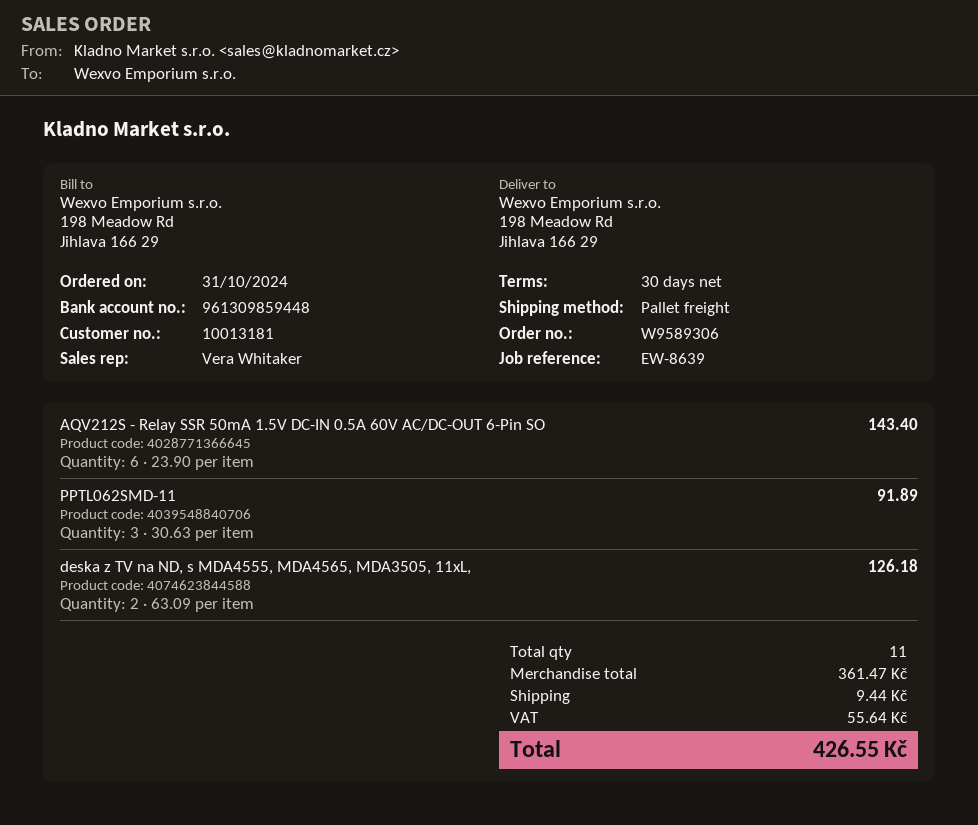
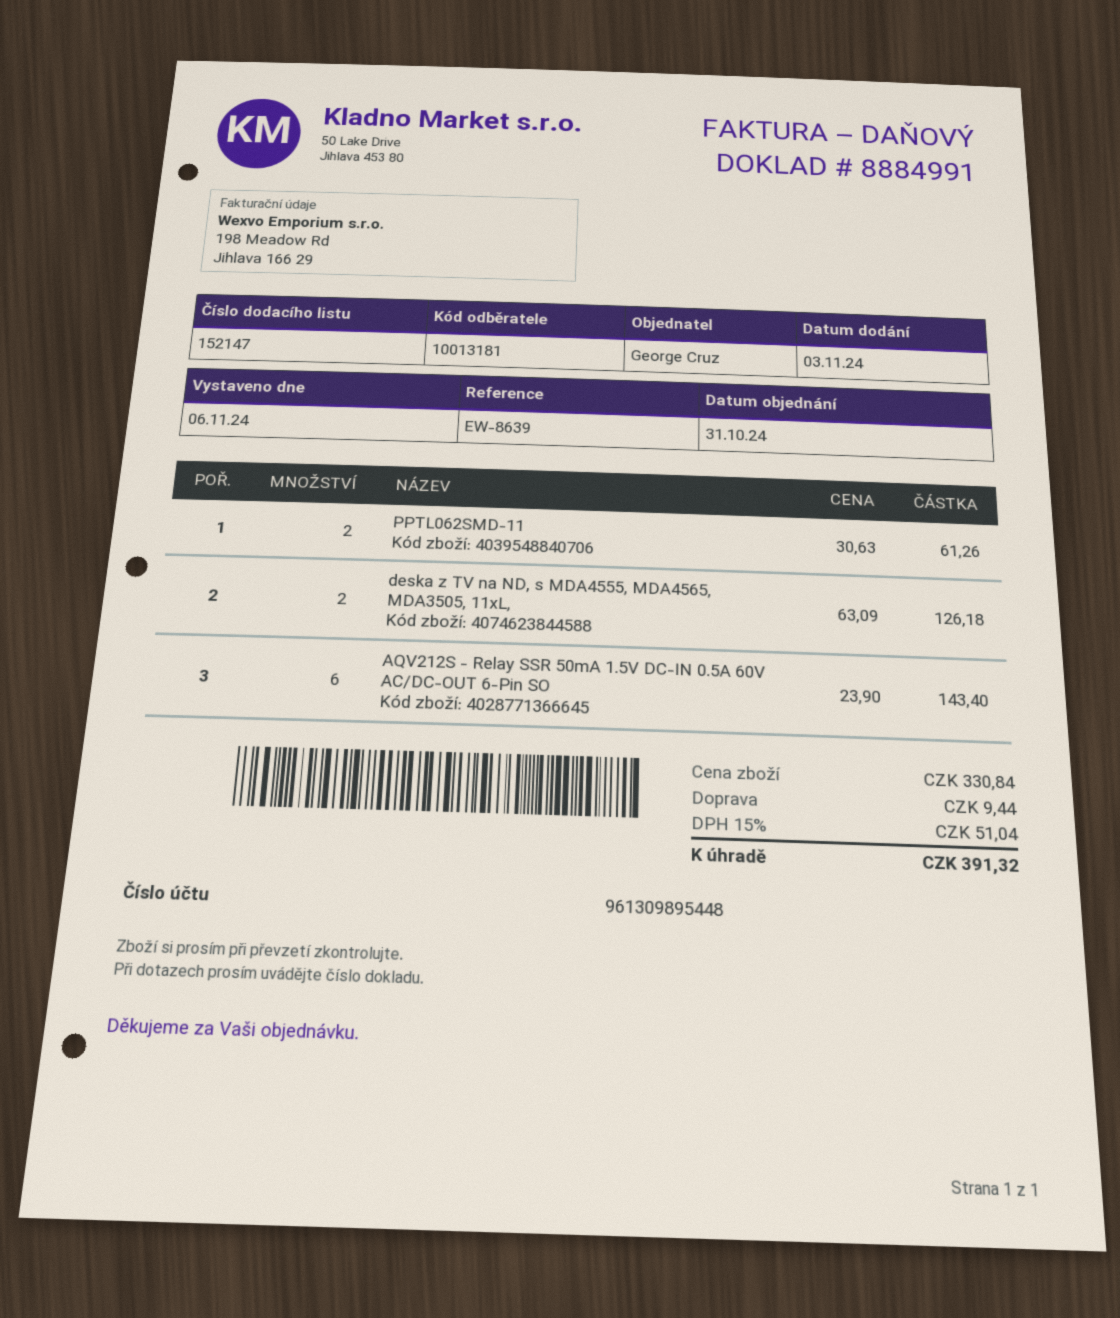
bank account: 961309859448 -> 961309895448
PPTL062SMD-11: 3 x 30.63 = 91.89 -> 2 x 30.63 = 61.26
subtotal: 361.47 -> 330.84
tax: 55.64 -> 51.04
total: 426.55 -> 391.32

